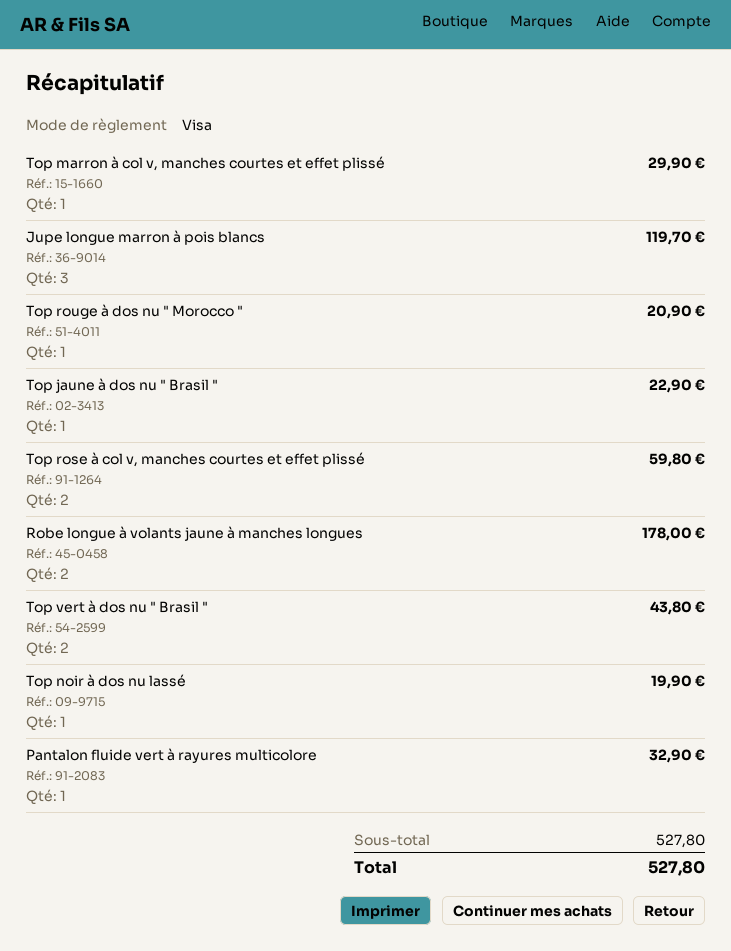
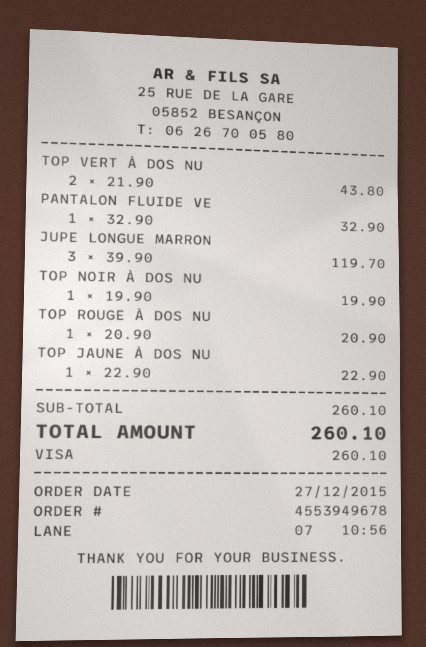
Top marron à col v, manches courtes et effet plissé: 1 for 29.90 -> none
Top rose à col v, manches courtes et effet plissé: 2 for 59.80 -> none
Robe longue à volants jaune à manches longues: 2 for 178.00 -> none
subtotal: 527.80 -> 260.10
total: 527.80 -> 260.10

